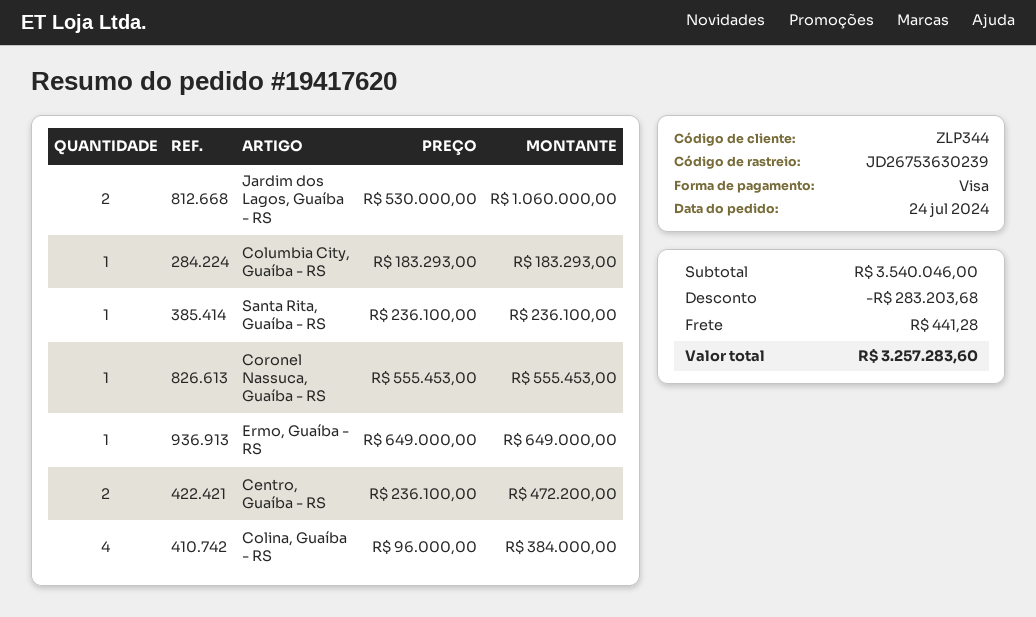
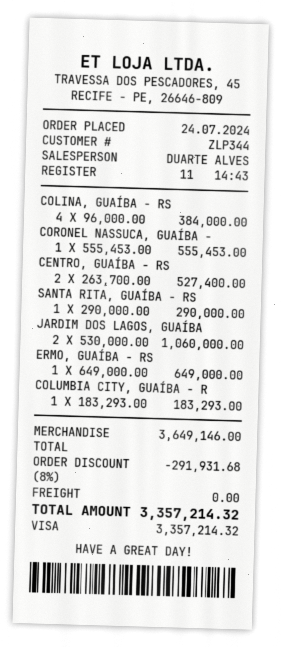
Santa Rita, Guaíba - RS: 1 x 236100.00 = 236100.00 -> 1 x 290000.00 = 290000.00
Centro, Guaíba - RS: 2 x 236100.00 = 472200.00 -> 2 x 263700.00 = 527400.00
subtotal: 3540046.00 -> 3649146.00
discount: 283203.68 -> 291931.68
shipping: 441.28 -> 0.00
total: 3257283.60 -> 3357214.32

